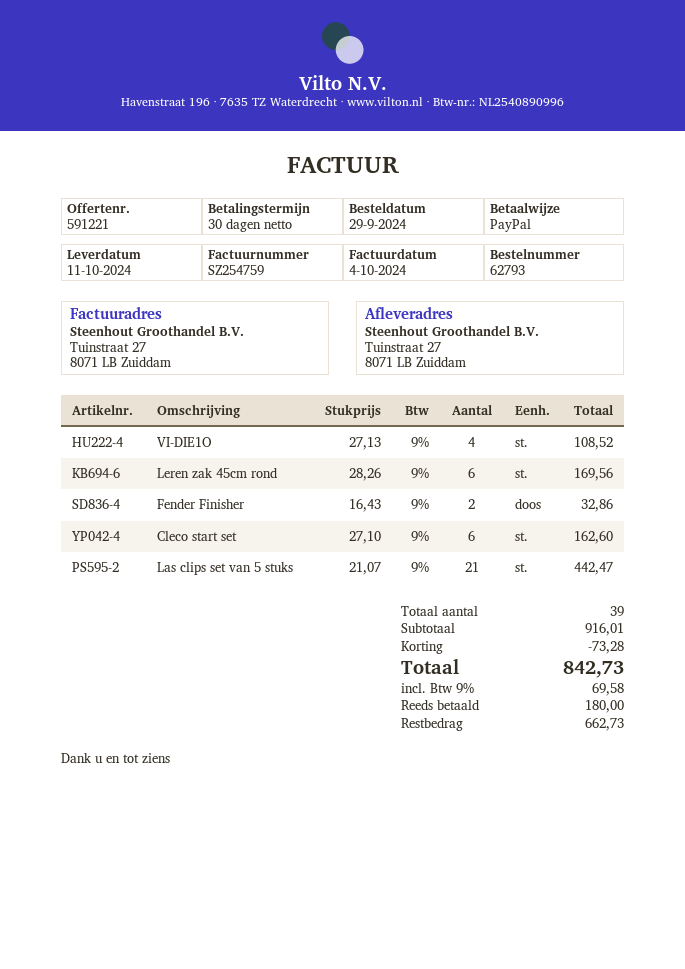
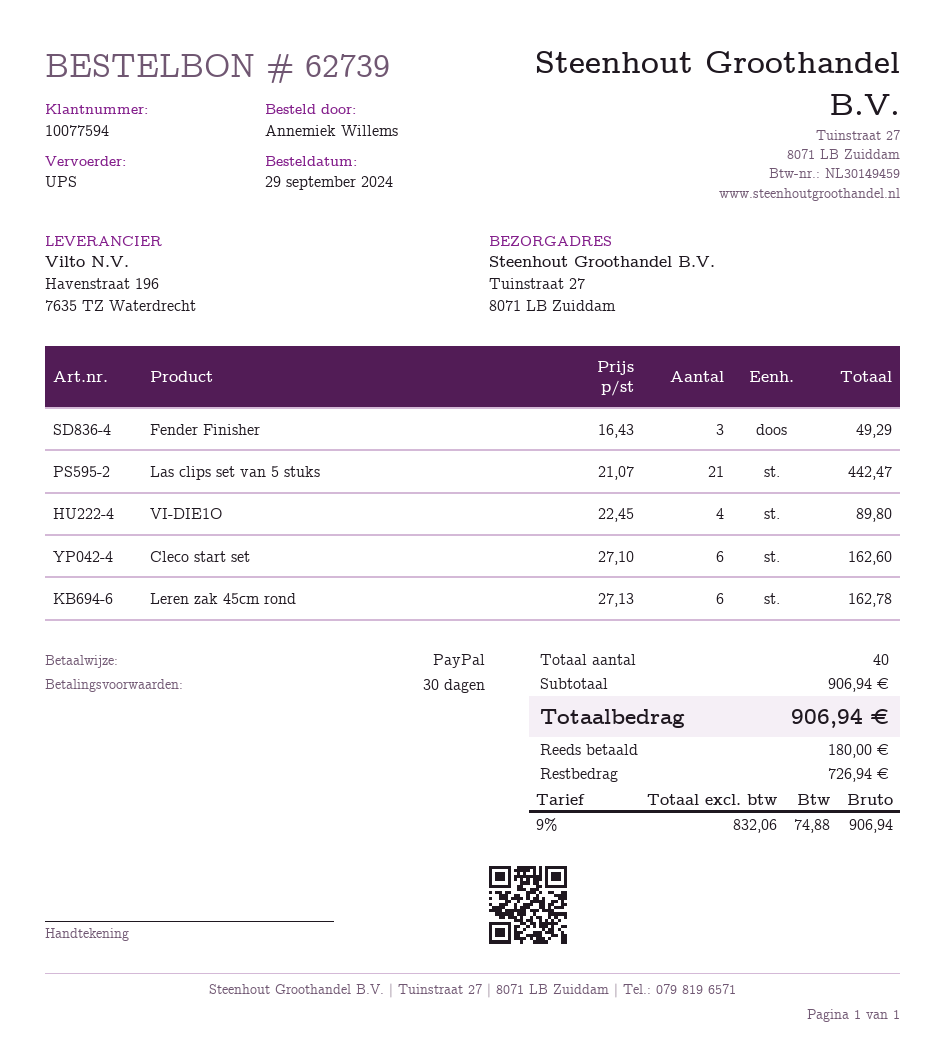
order number: 62793 -> 62739
VI-DIE1O: 4 x 27.13 = 108.52 -> 4 x 22.45 = 89.80
Leren zak 45cm rond: 6 x 28.26 = 169.56 -> 6 x 27.13 = 162.78
Fender Finisher: 2 x 16.43 = 32.86 -> 3 x 16.43 = 49.29
total quantity: 39 -> 40
subtotal: 916.01 -> 906.94
discount: 73.28 -> none
tax: 9% = 69.58 -> 9% = 74.88
total: 842.73 -> 906.94
balance: 662.73 -> 726.94

